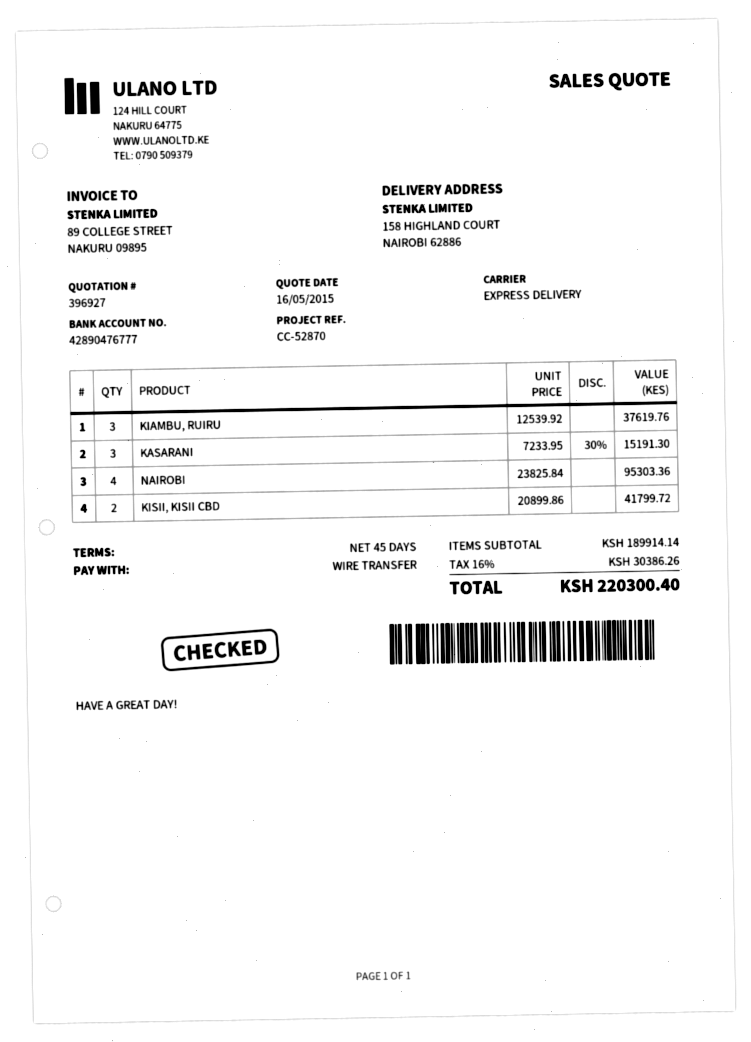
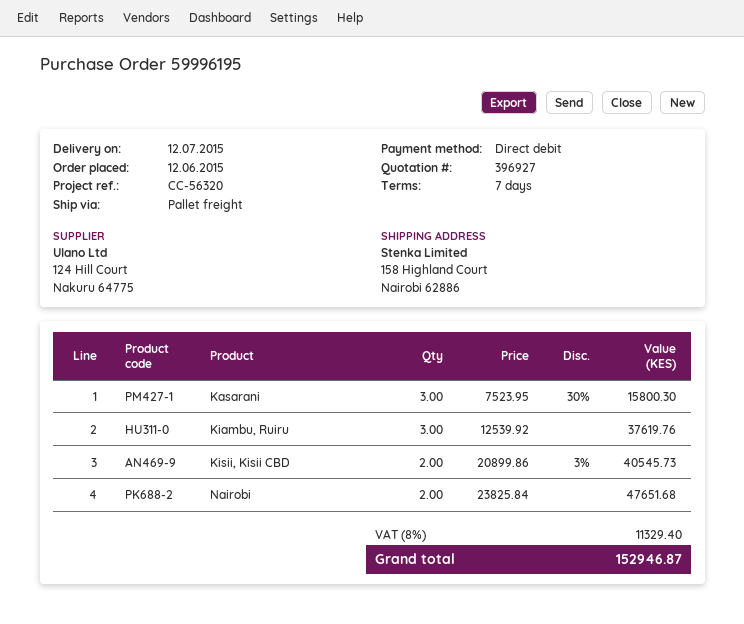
payment terms: 45 days -> 7 days
reference: CC-52870 -> CC-56320
payment method: bank transfer -> direct debit
shipping method: express -> pallet freight
KASARANI: 3 x 7233.95 - 30% = 15191.30 -> 3 x 7523.95 - 30% = 15800.30
NAIROBI: 4 x 23825.84 = 95303.36 -> 2 x 23825.84 = 47651.68
KISII, KISII CBD: 2 x 20899.86 = 41799.72 -> 2 x 20899.86 - 3% = 40545.73
tax: 16% = 30386.26 -> 8% = 11329.40
total: 220300.40 -> 152946.87

